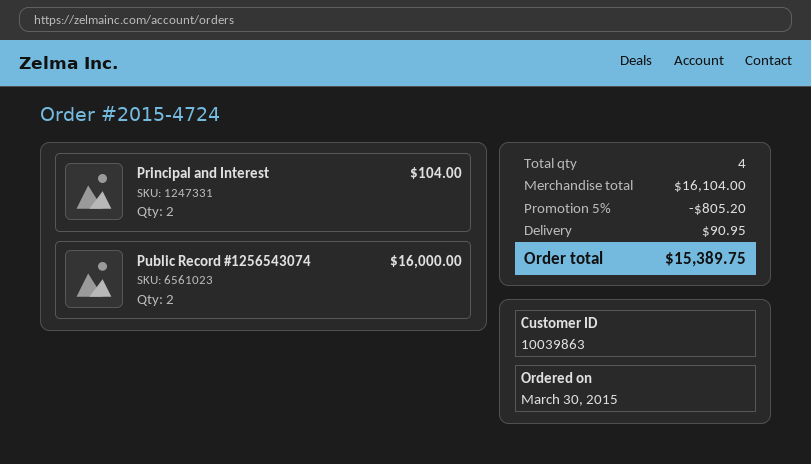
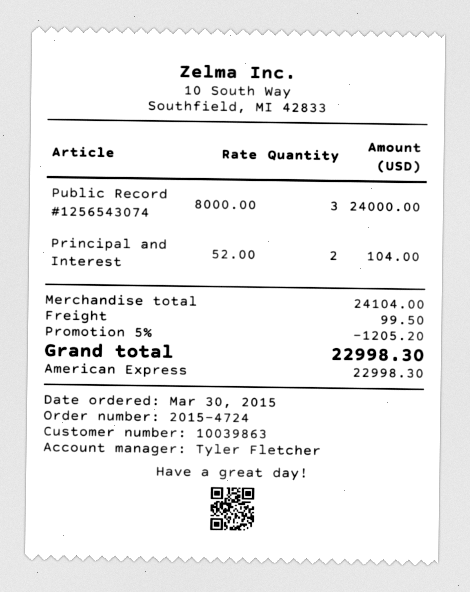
Public Record #1256543074: 2 for 16000.00 -> 3 for 24000.00
subtotal: 16104.00 -> 24104.00
discount: 5% = 805.20 -> 5% = 1205.20
shipping: 90.95 -> 99.50
total: 15389.75 -> 22998.30

